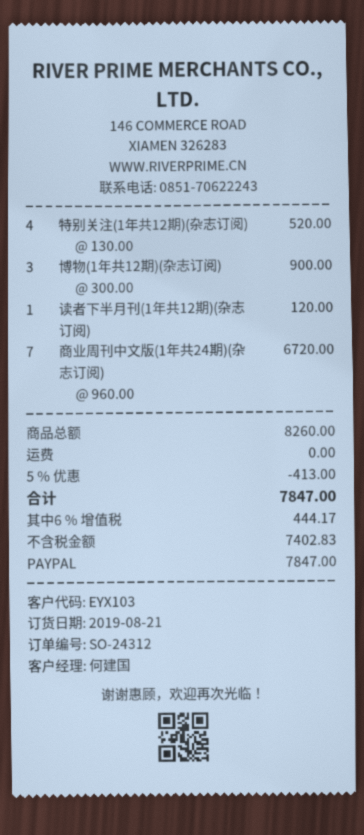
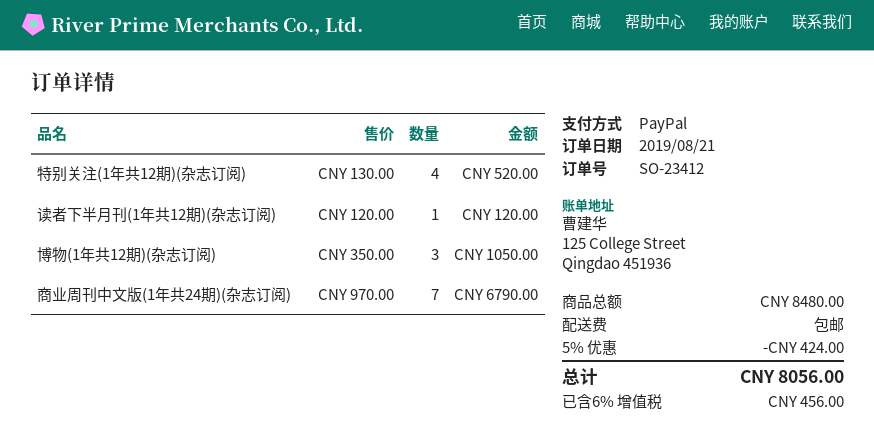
order number: SO-24312 -> SO-23412
博物(1年共12期)(杂志订阅): 3 x 300.00 = 900.00 -> 3 x 350.00 = 1050.00
商业周刊中文版(1年共24期)(杂志订阅): 7 x 960.00 = 6720.00 -> 7 x 970.00 = 6790.00
subtotal: 8260.00 -> 8480.00
discount: 5% = 413.00 -> 5% = 424.00
tax: 6% = 444.17 -> 6% = 456.00
total: 7847.00 -> 8056.00

